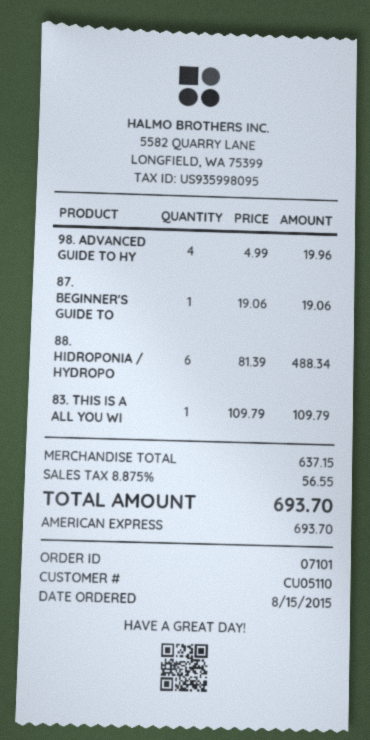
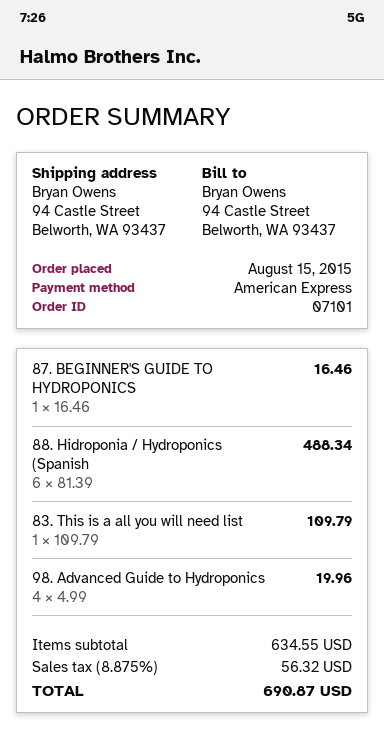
87. BEGINNER'S GUIDE TO: 1 x 19.06 = 19.06 -> 1 x 16.46 = 16.46
subtotal: 637.15 -> 634.55
tax: 8.875% = 56.55 -> 8.875% = 56.32
total: 693.70 -> 690.87

